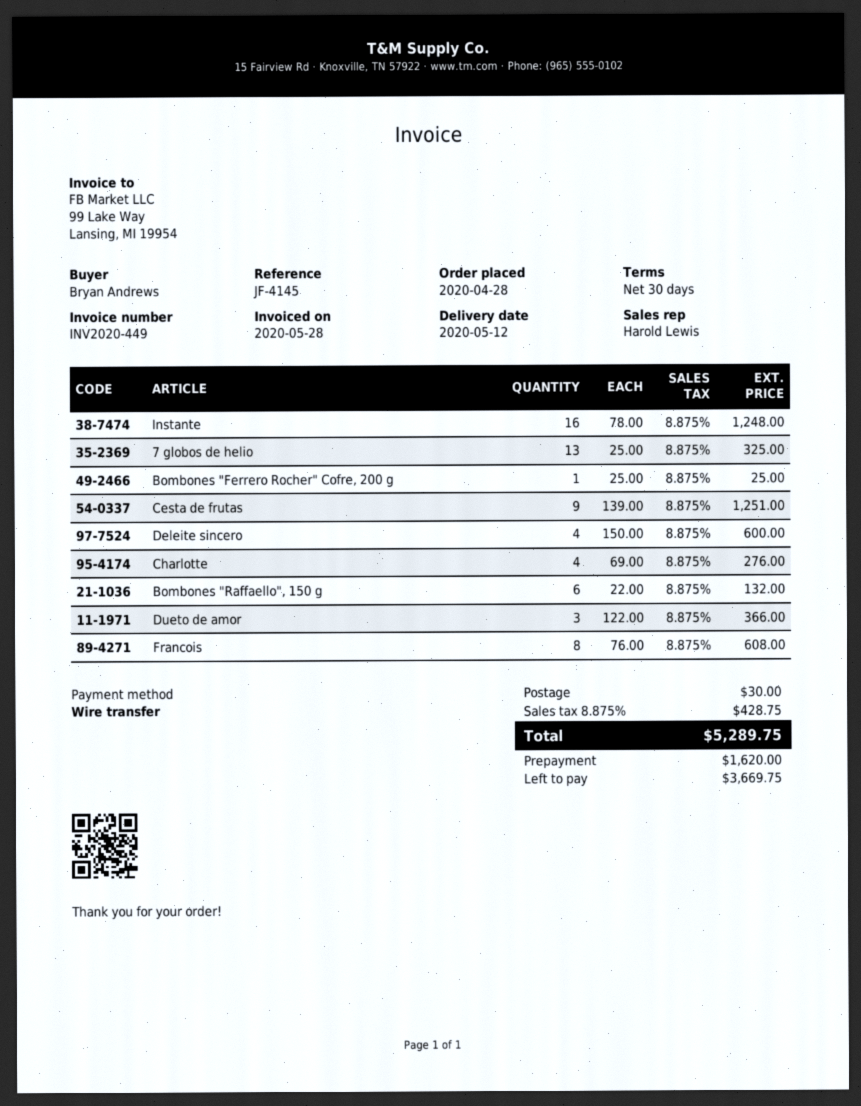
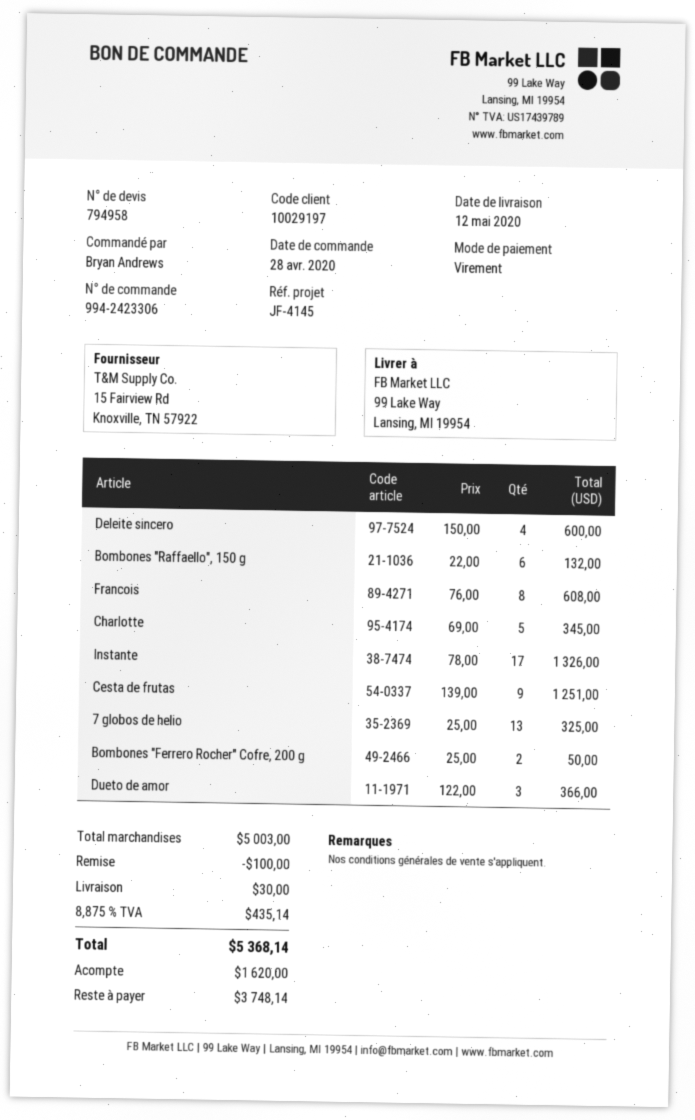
Instante: 16 x 78.00 = 1248.00 -> 17 x 78.00 = 1326.00
Bombones "Ferrero Rocher" Cofre, 200 g: 1 x 25.00 = 25.00 -> 2 x 25.00 = 50.00
Charlotte: 4 x 69.00 = 276.00 -> 5 x 69.00 = 345.00
discount: none -> 100.00
tax: 8.875% = 428.75 -> 8.875% = 435.14
total: 5289.75 -> 5368.14
balance: 3669.75 -> 3748.14

